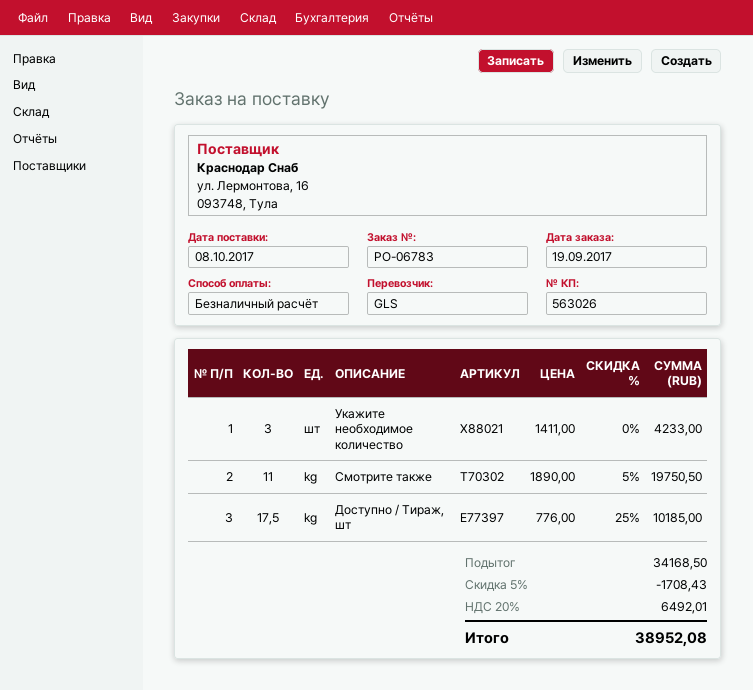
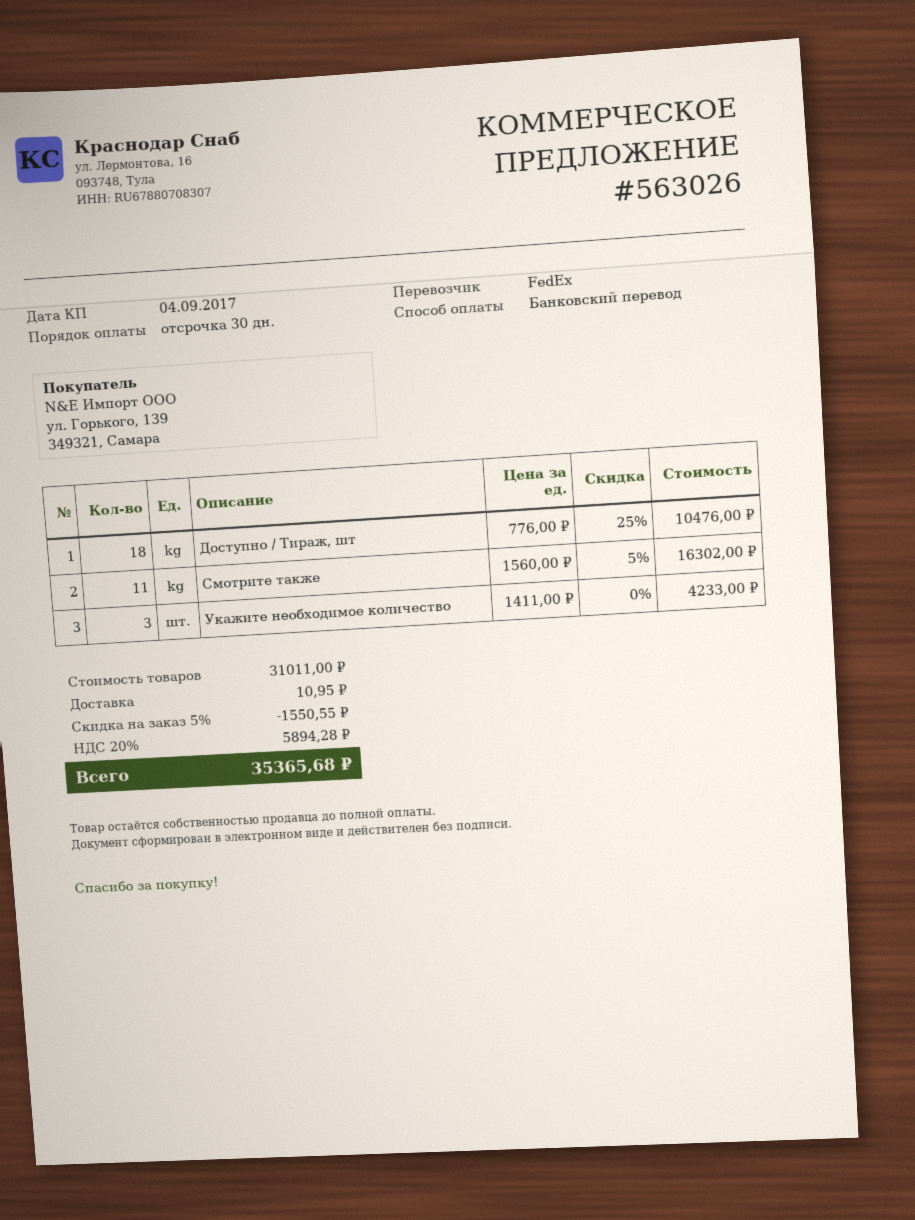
shipping method: GLS -> FedEx
Смотрите также: 11 x 1890.00 - 5% = 19750.50 -> 11 x 1560.00 - 5% = 16302.00
Доступно / Тираж, шт: 17.5 x 776.00 - 25% = 10185.00 -> 18 x 776.00 - 25% = 10476.00
subtotal: 34168.50 -> 31011.00
discount: 5% = 1708.43 -> 5% = 1550.55
shipping: none -> 10.95
tax: 20% = 6492.01 -> 20% = 5894.28
total: 38952.08 -> 35365.68

